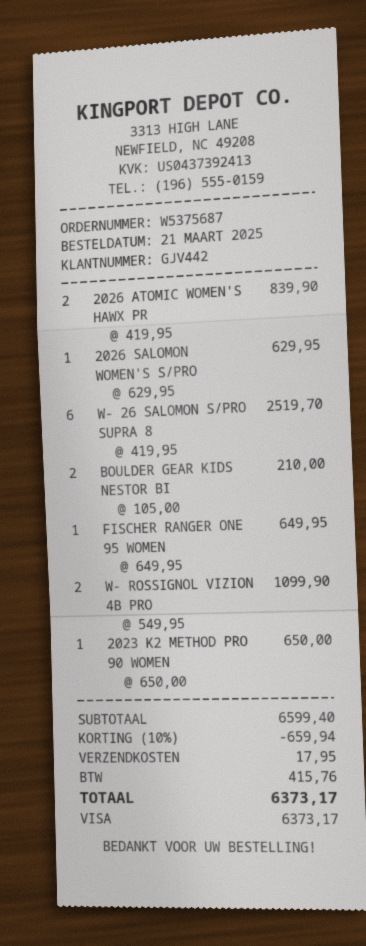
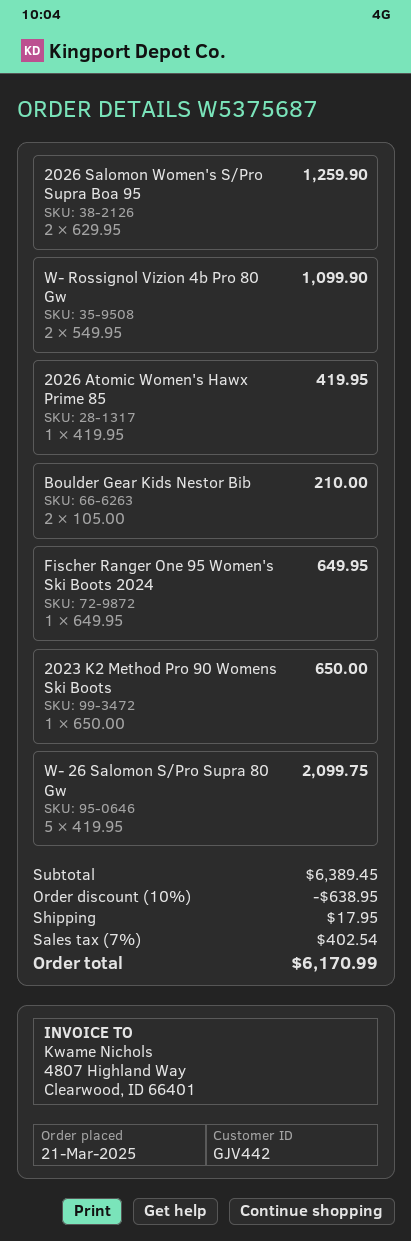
2026 ATOMIC WOMEN'S HAWX PR: 2 x 419.95 = 839.90 -> 1 x 419.95 = 419.95
2026 SALOMON WOMEN'S S/PRO: 1 x 629.95 = 629.95 -> 2 x 629.95 = 1259.90
W- 26 SALOMON S/PRO SUPRA 8: 6 x 419.95 = 2519.70 -> 5 x 419.95 = 2099.75
subtotal: 6599.40 -> 6389.45
discount: 10% = 659.94 -> 10% = 638.95
tax: 415.76 -> 402.54
total: 6373.17 -> 6170.99

